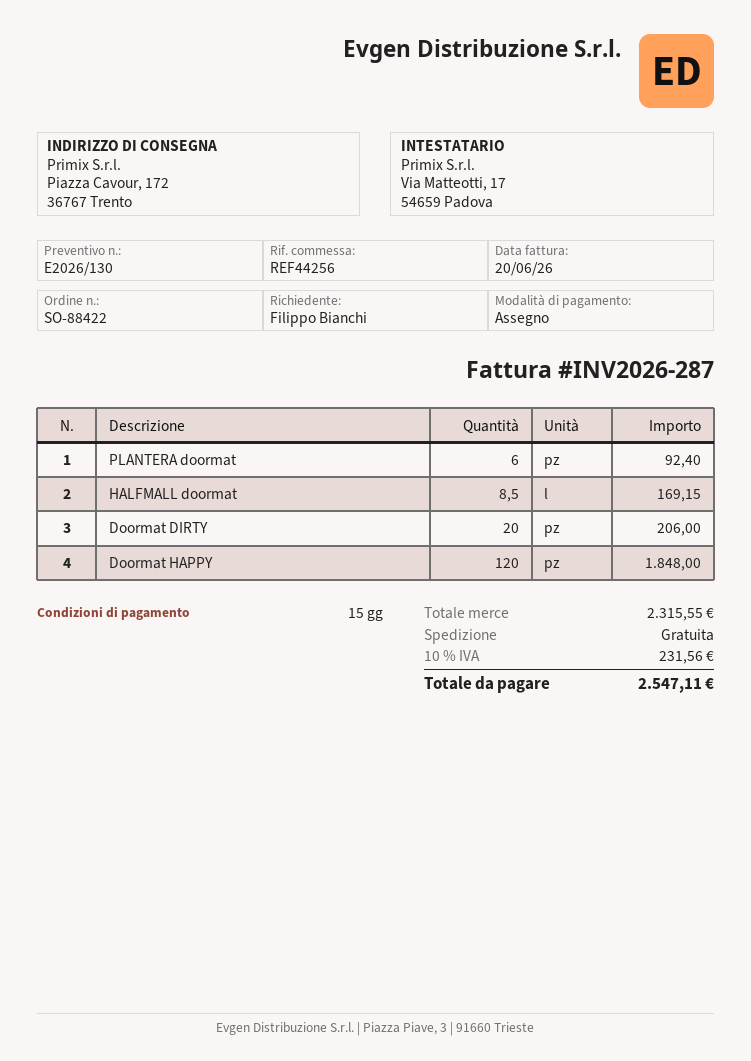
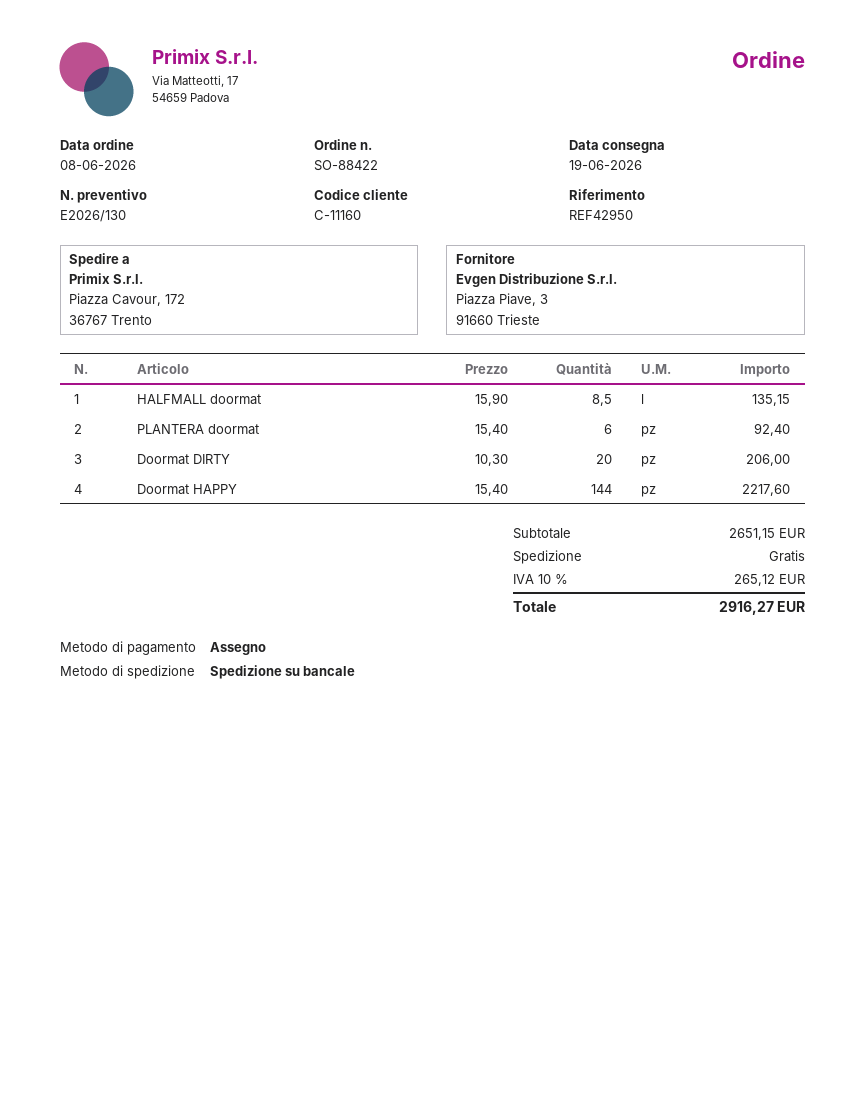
reference: REF44256 -> REF42950
HALFMALL doormat: 8.5 for 169.15 -> 8.5 for 135.15
Doormat HAPPY: 120 for 1848.00 -> 144 for 2217.60
subtotal: 2315.55 -> 2651.15
tax: 10% = 231.56 -> 10% = 265.12
total: 2547.11 -> 2916.27

